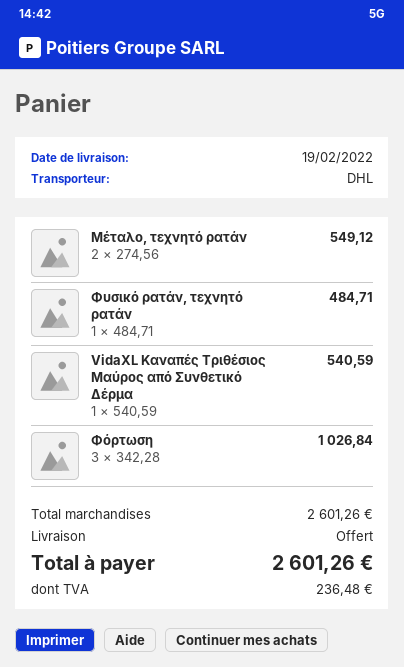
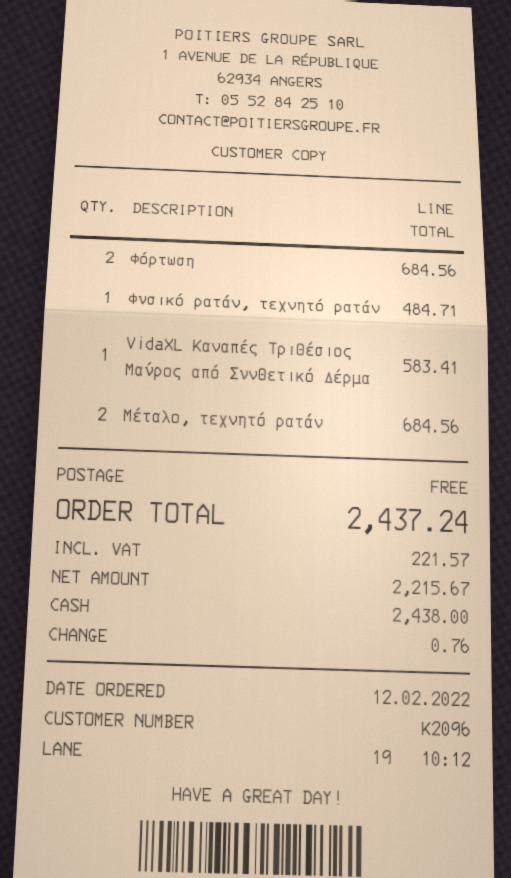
Μέταλο, τεχνητό ρατάν: 2 for 549.12 -> 2 for 684.56
VidaXL Καναπές Τριθέσιος Μαύρος από Συνθετικό Δέρμα: 1 for 540.59 -> 1 for 583.41
Φόρτωση: 3 for 1026.84 -> 2 for 684.56
tax: 236.48 -> 221.57
total: 2601.26 -> 2437.24

